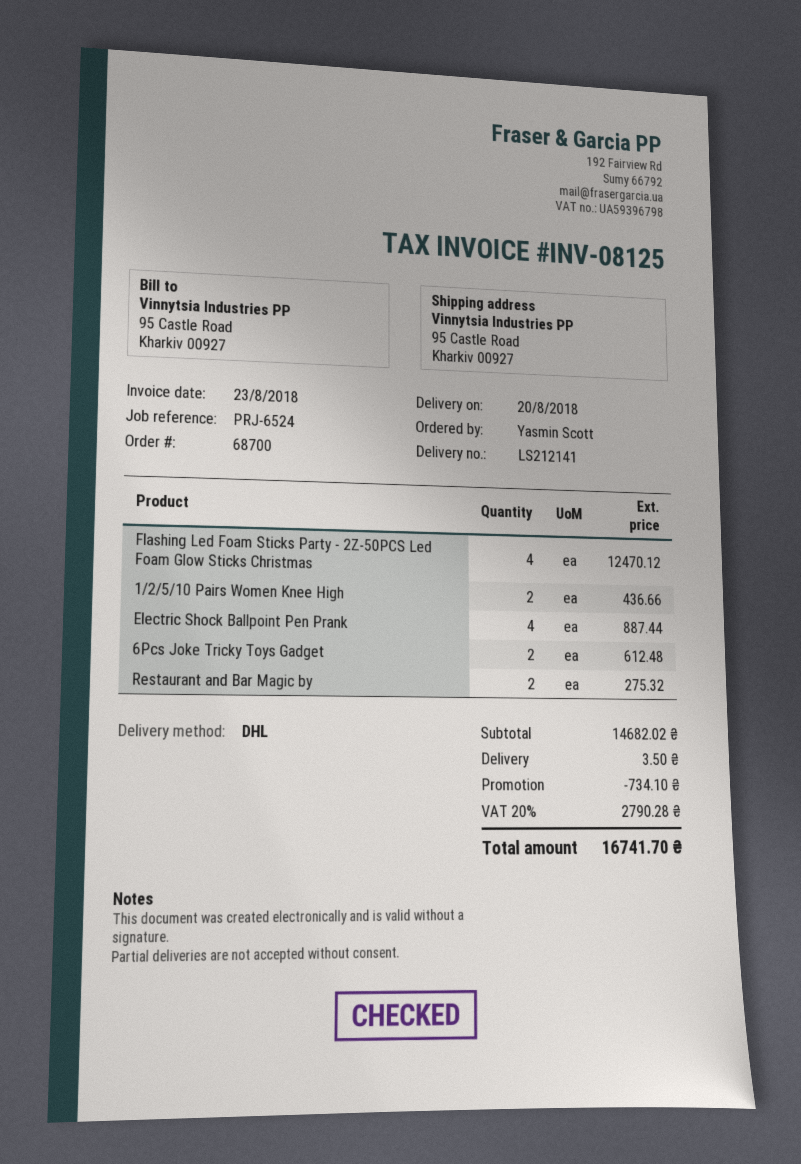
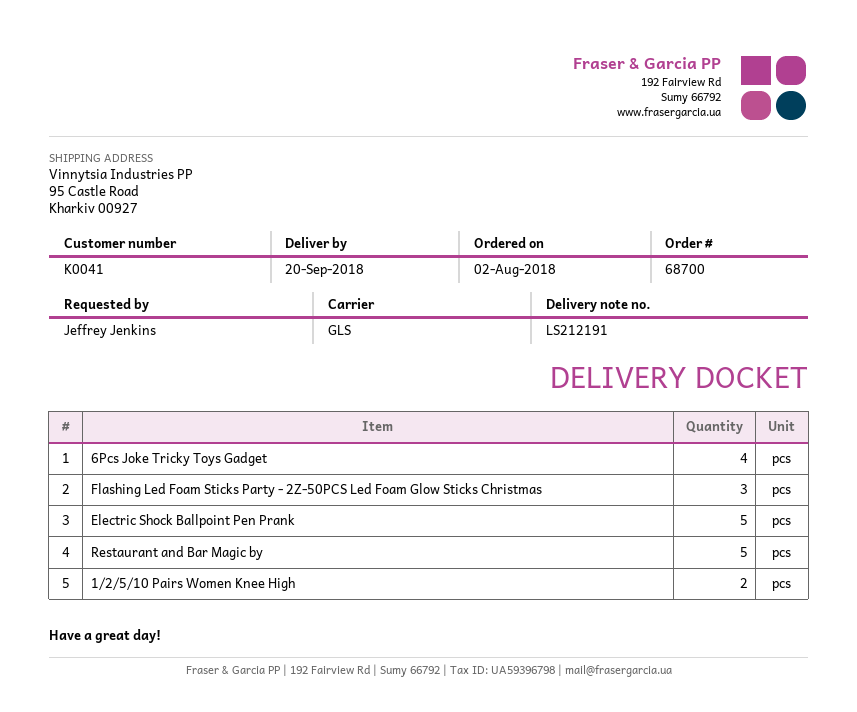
delivery note number: LS212141 -> LS212191
delivery date: 2018-08-20 -> 2018-09-20
ordered by: Yasmin Scott -> Jeffrey Jenkins
shipping method: DHL -> GLS
Flashing Led Foam Sticks Party - 2Z-50PCS Led Foam Glow Sticks Christmas: 4 -> 3
Electric Shock Ballpoint Pen Prank: 4 -> 5
6Pcs Joke Tricky Toys Gadget: 2 -> 4
Restaurant and Bar Magic by: 2 -> 5

